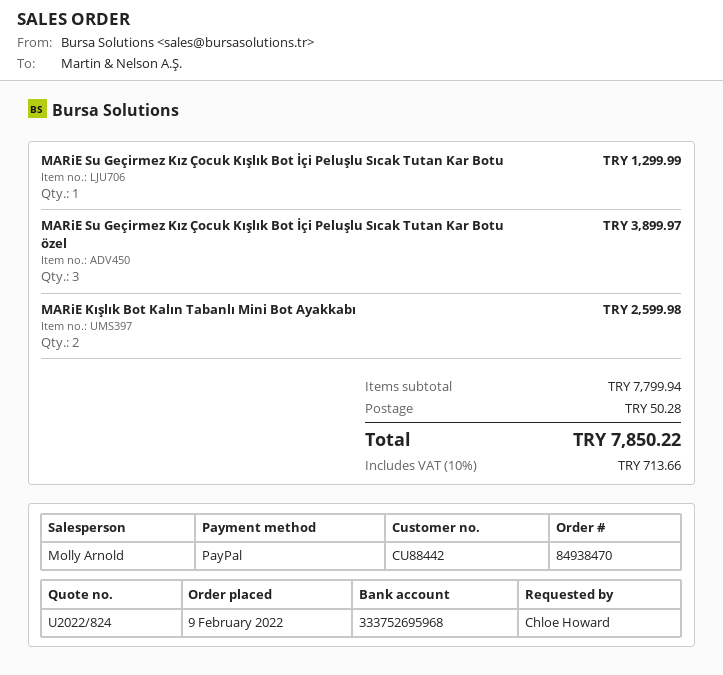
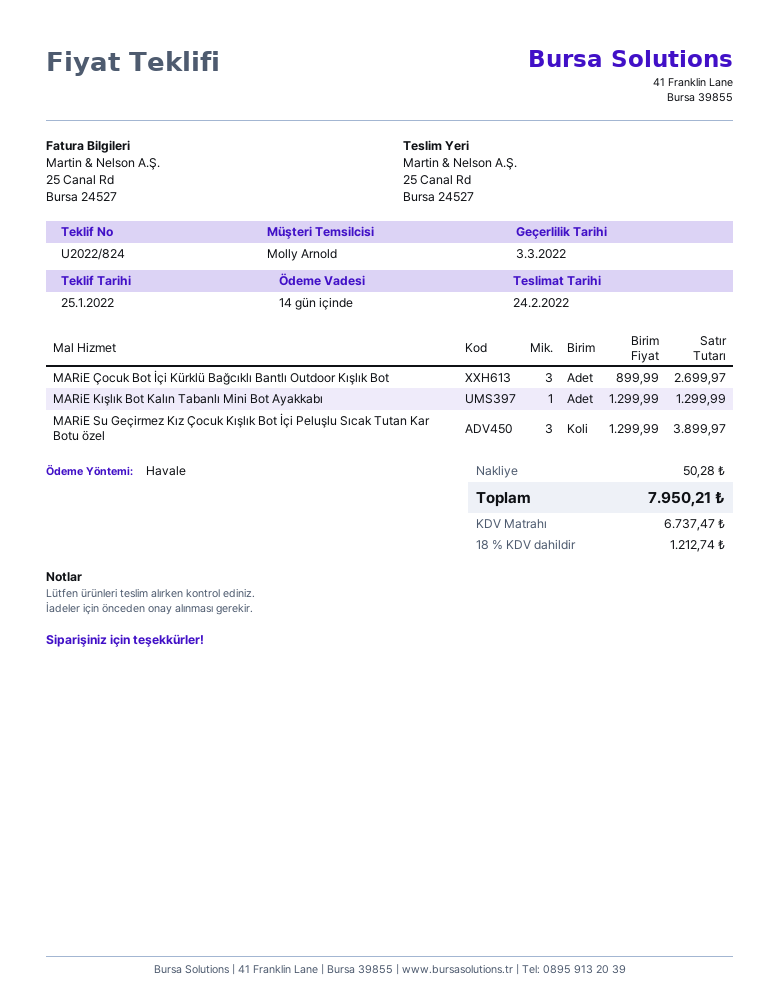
payment method: PayPal -> bank transfer
MARiE Su Geçirmez Kız Çocuk Kışlık Bot İçi Peluşlu Sıcak Tutan Kar Botu: 1 for 1299.99 -> none
MARiE Kışlık Bot Kalın Tabanlı Mini Bot Ayakkabı: 2 for 2599.98 -> 1 for 1299.99
MARiE Çocuk Bot İçi Kürklü Bağcıklı Bantlı Outdoor Kışlık Bot: none -> 3 for 2699.97
tax: 10% = 713.66 -> 18% = 1212.74
total: 7850.22 -> 7950.21

